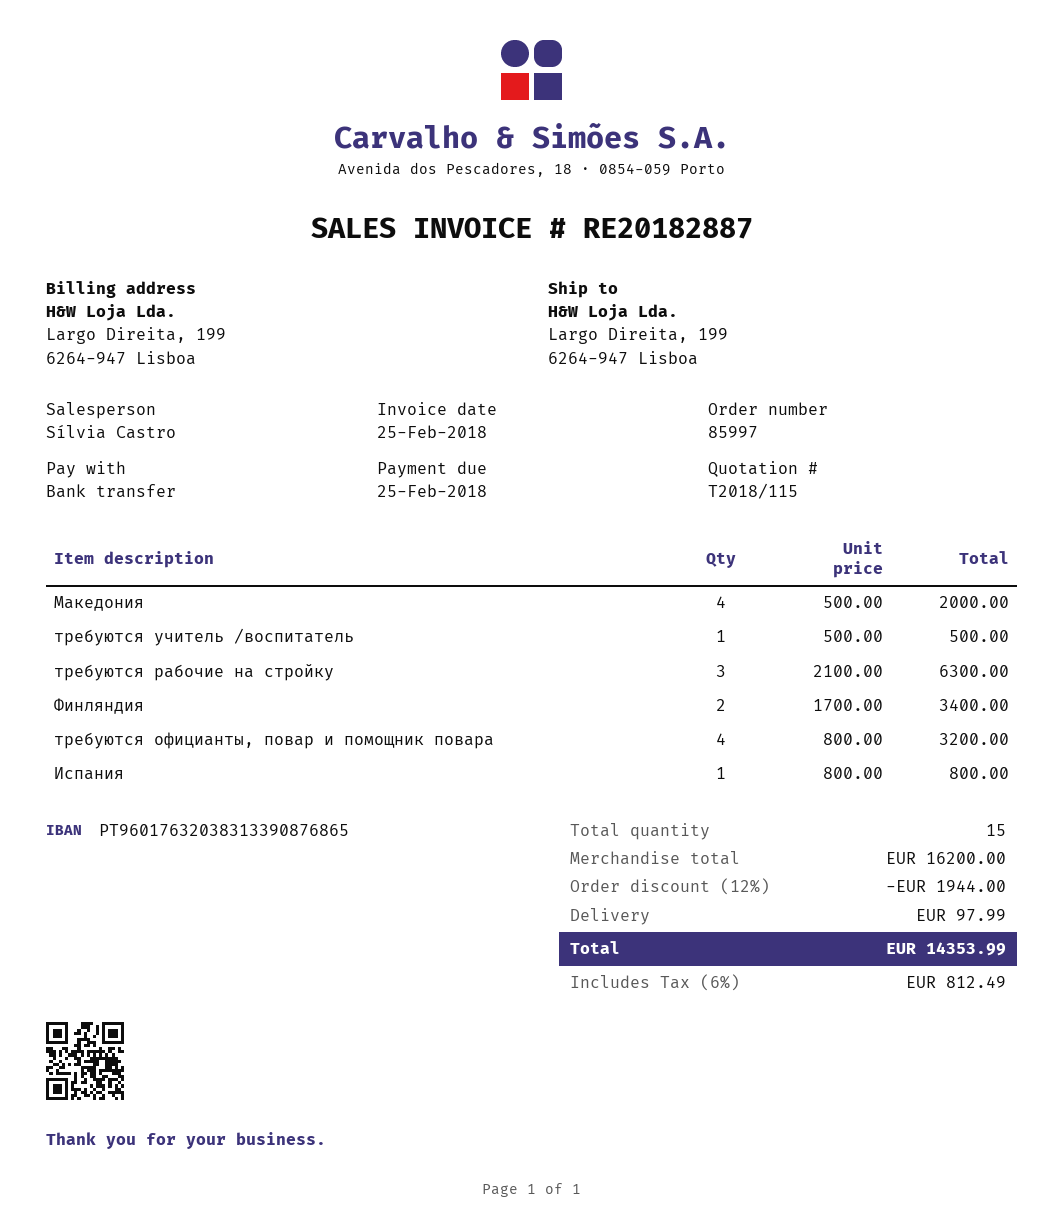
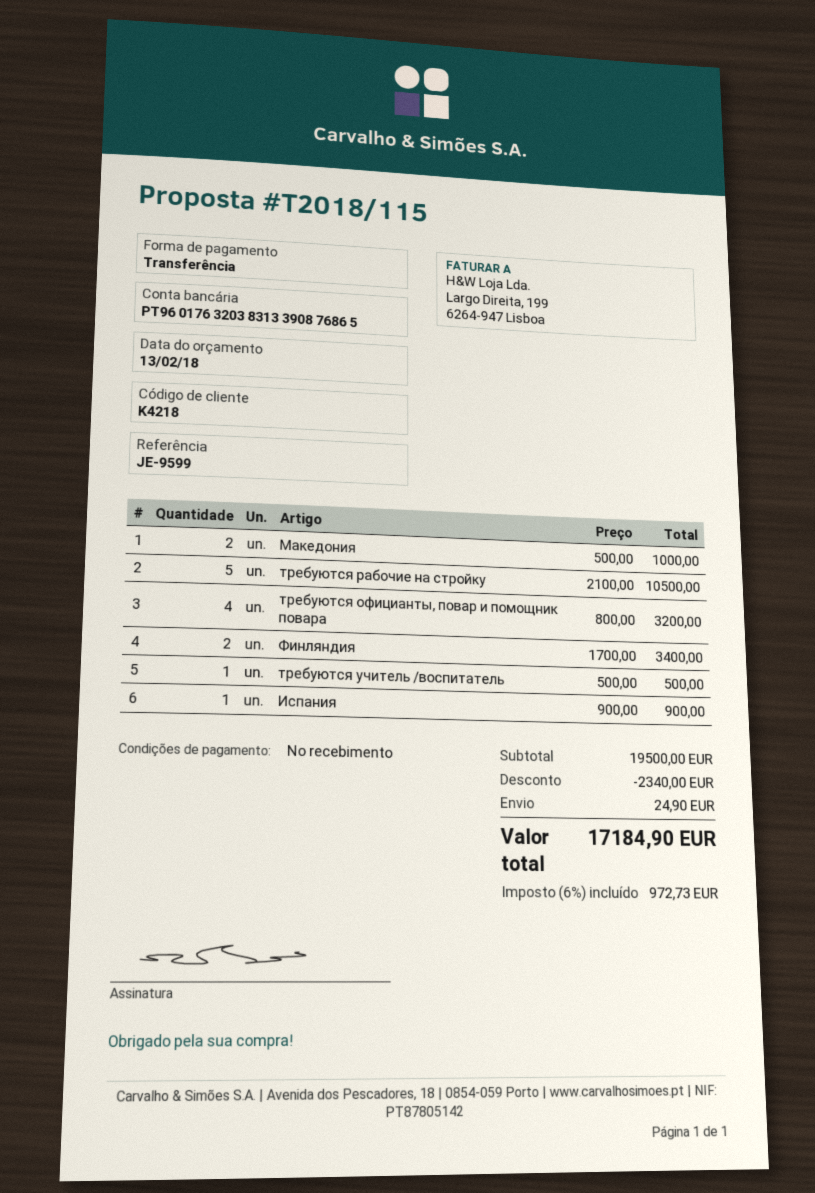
Македония: 4 x 500.00 = 2000.00 -> 2 x 500.00 = 1000.00
требуются рабочие на стройку: 3 x 2100.00 = 6300.00 -> 5 x 2100.00 = 10500.00
Испания: 1 x 800.00 = 800.00 -> 1 x 900.00 = 900.00
subtotal: 16200.00 -> 19500.00
discount: 1944.00 -> 2340.00
shipping: 97.99 -> 24.90
tax: 6% = 812.49 -> 6% = 972.73
total: 14353.99 -> 17184.90

